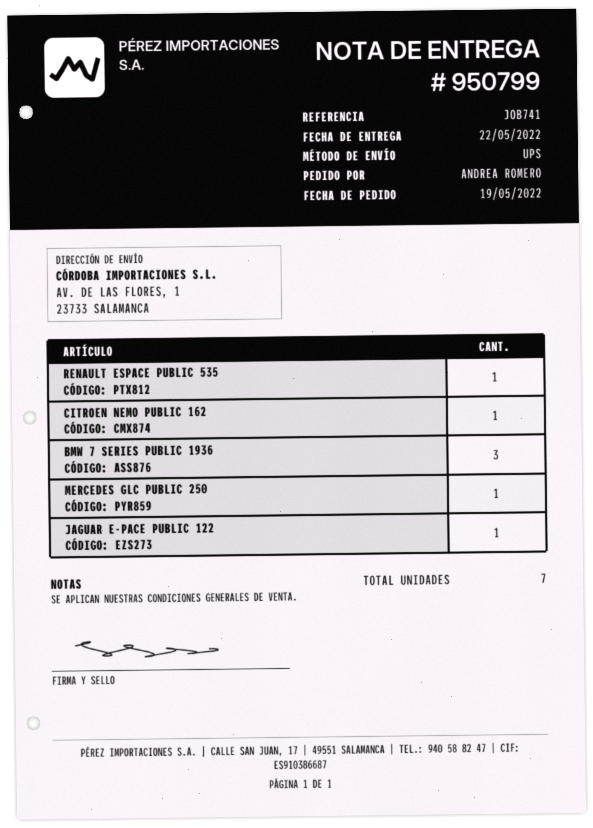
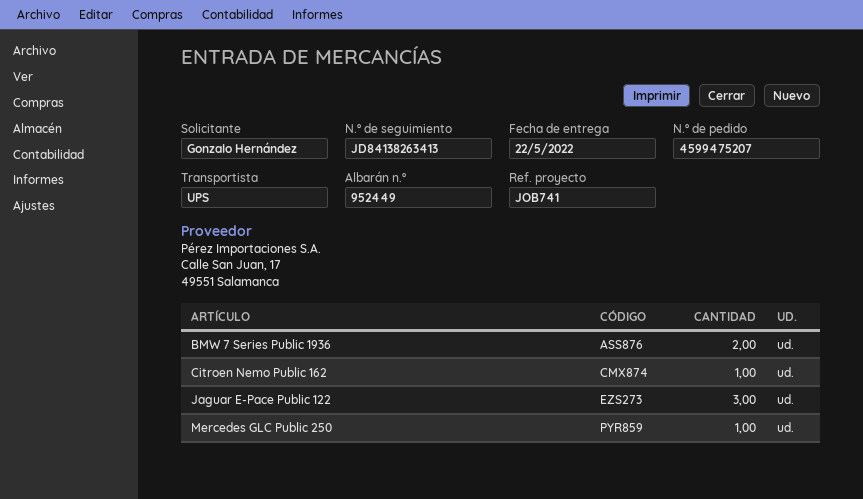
delivery note number: 950799 -> 952449
ordered by: ANDREA ROMERO -> Gonzalo Hernández
RENAULT ESPACE PUBLIC 535: 1 -> none
BMW 7 SERIES PUBLIC 1936: 3 -> 2
JAGUAR E-PACE PUBLIC 122: 1 -> 3

